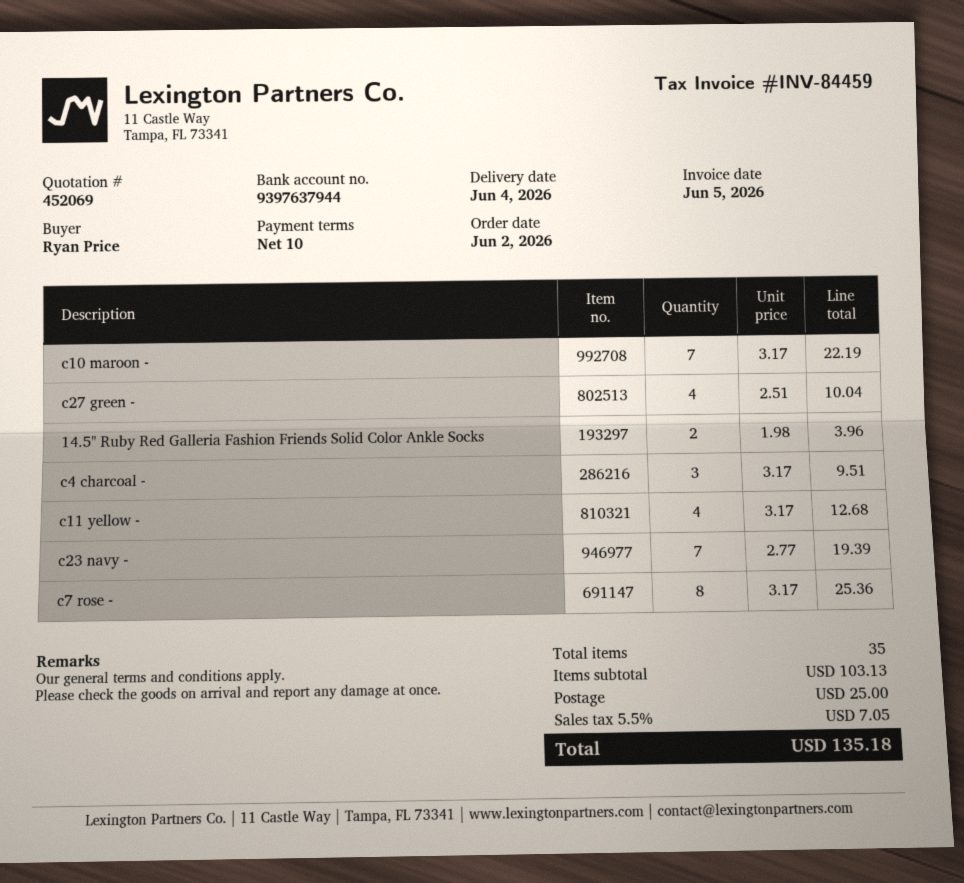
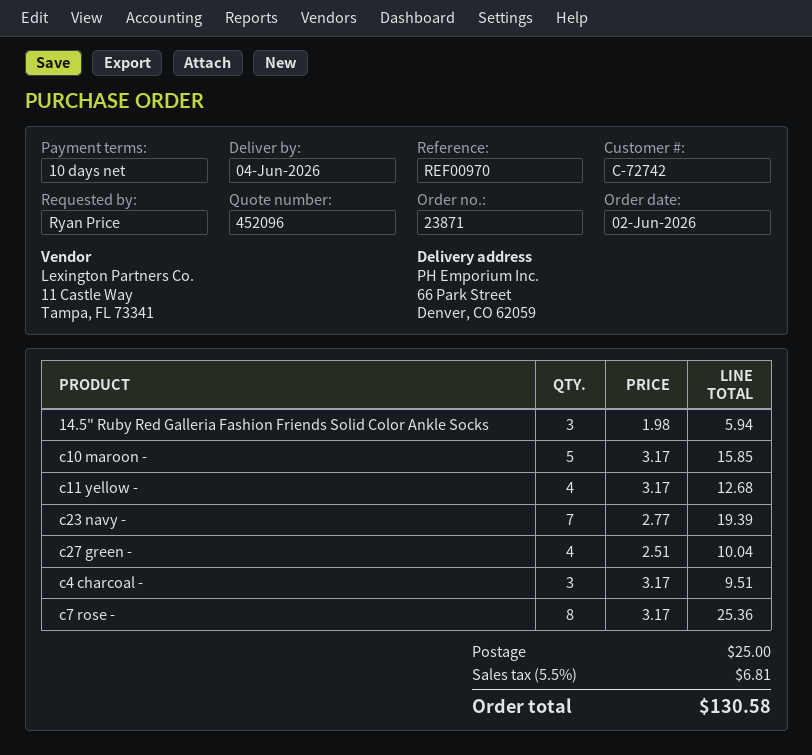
quote number: 452069 -> 452096
c10 maroon -: 7 x 3.17 = 22.19 -> 5 x 3.17 = 15.85
14.5" Ruby Red Galleria Fashion Friends Solid Color Ankle Socks: 2 x 1.98 = 3.96 -> 3 x 1.98 = 5.94
tax: 5.5% = 7.05 -> 5.5% = 6.81
total: 135.18 -> 130.58

